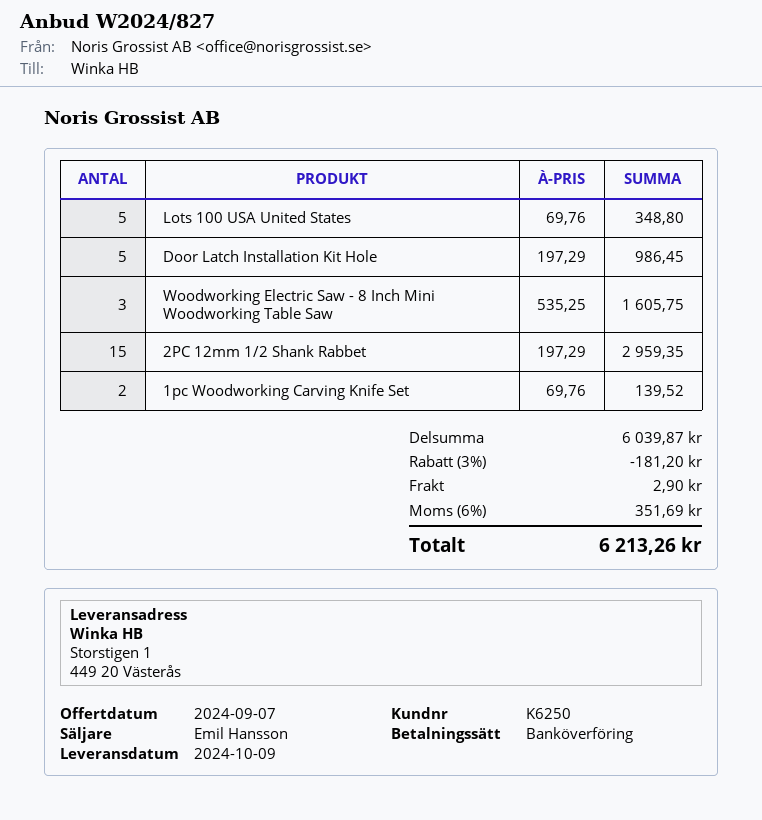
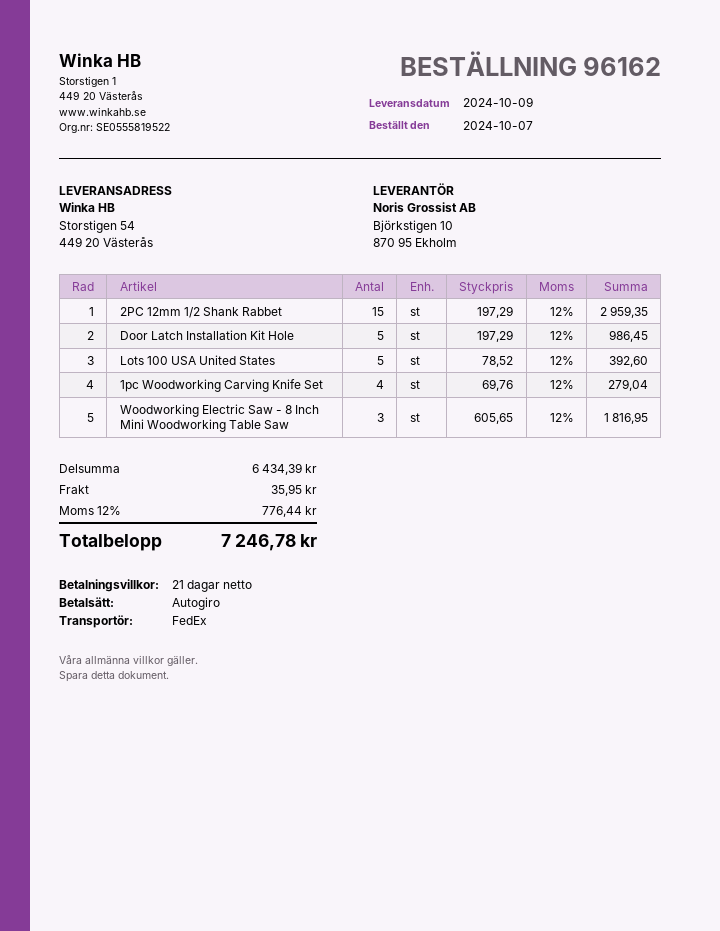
payment method: bank transfer -> direct debit
ship to: Storstigen 1, 449 20 Västerås -> Storstigen 54, 449 20 Västerås
Lots 100 USA United States: 5 x 69.76 = 348.80 -> 5 x 78.52 = 392.60
Woodworking Electric Saw - 8 Inch Mini Woodworking Table Saw: 3 x 535.25 = 1605.75 -> 3 x 605.65 = 1816.95
1pc Woodworking Carving Knife Set: 2 x 69.76 = 139.52 -> 4 x 69.76 = 279.04
subtotal: 6039.87 -> 6434.39
discount: 3% = 181.20 -> none
shipping: 2.90 -> 35.95
tax: 6% = 351.69 -> 12% = 776.44
total: 6213.26 -> 7246.78

